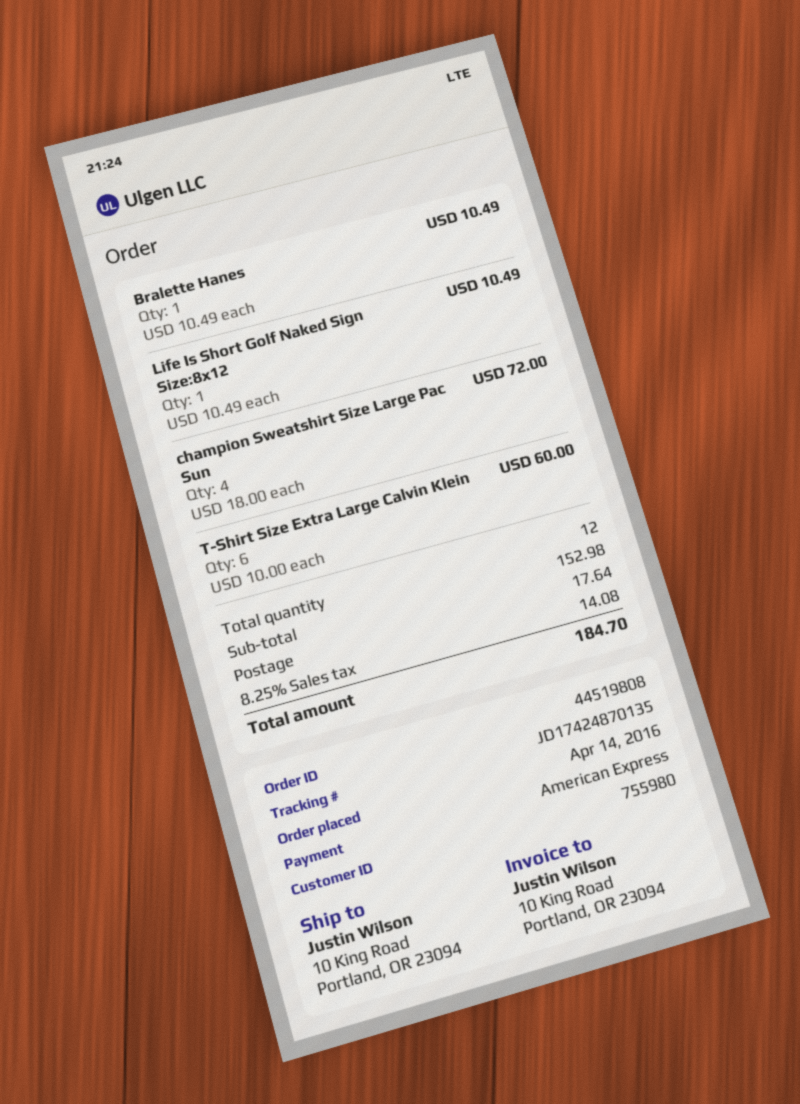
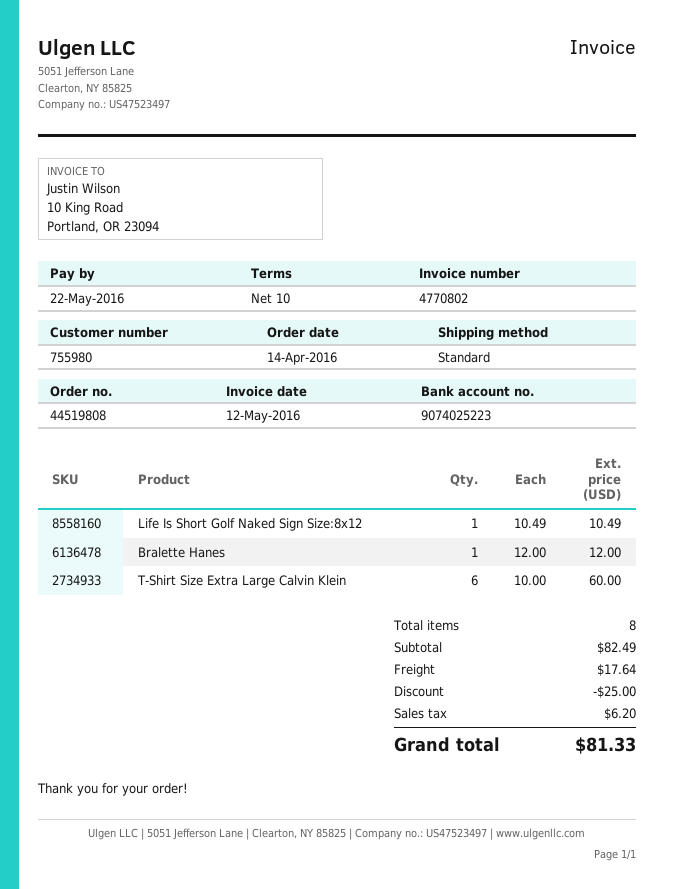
Bralette Hanes: 1 x 10.49 = 10.49 -> 1 x 12.00 = 12.00
champion Sweatshirt Size Large Pac Sun: 4 x 18.00 = 72.00 -> none
total quantity: 12 -> 8
subtotal: 152.98 -> 82.49
discount: none -> 25.00
tax: 14.08 -> 6.20
total: 184.70 -> 81.33

